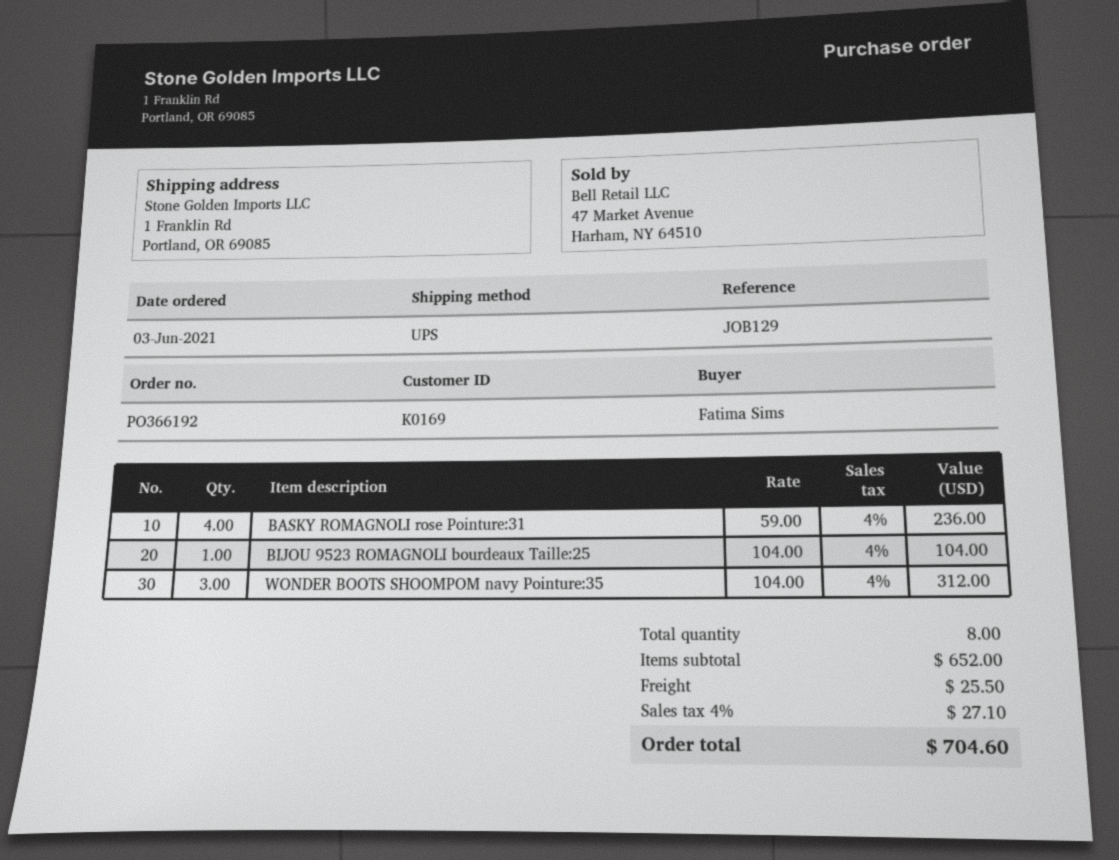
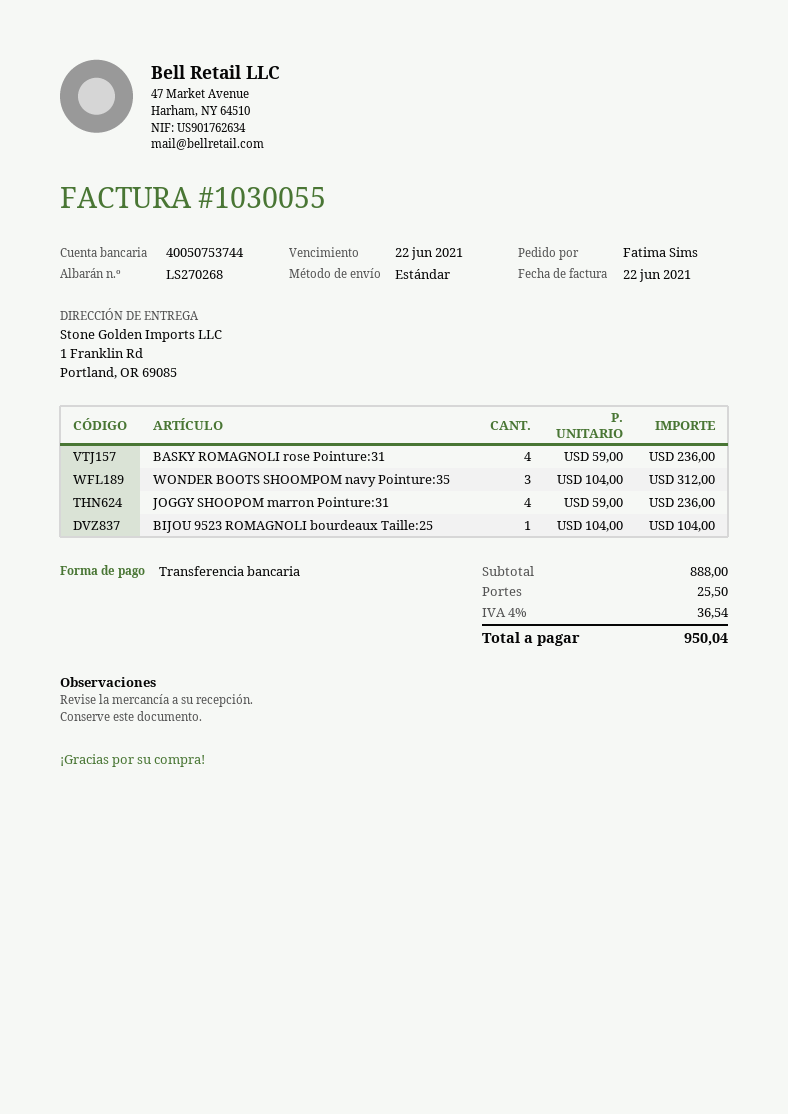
shipping method: UPS -> standard
JOGGY SHOOPOM marron Pointure:31: none -> 4 x 59.00 = 236.00
subtotal: 652.00 -> 888.00
tax: 4% = 27.10 -> 4% = 36.54
total: 704.60 -> 950.04

